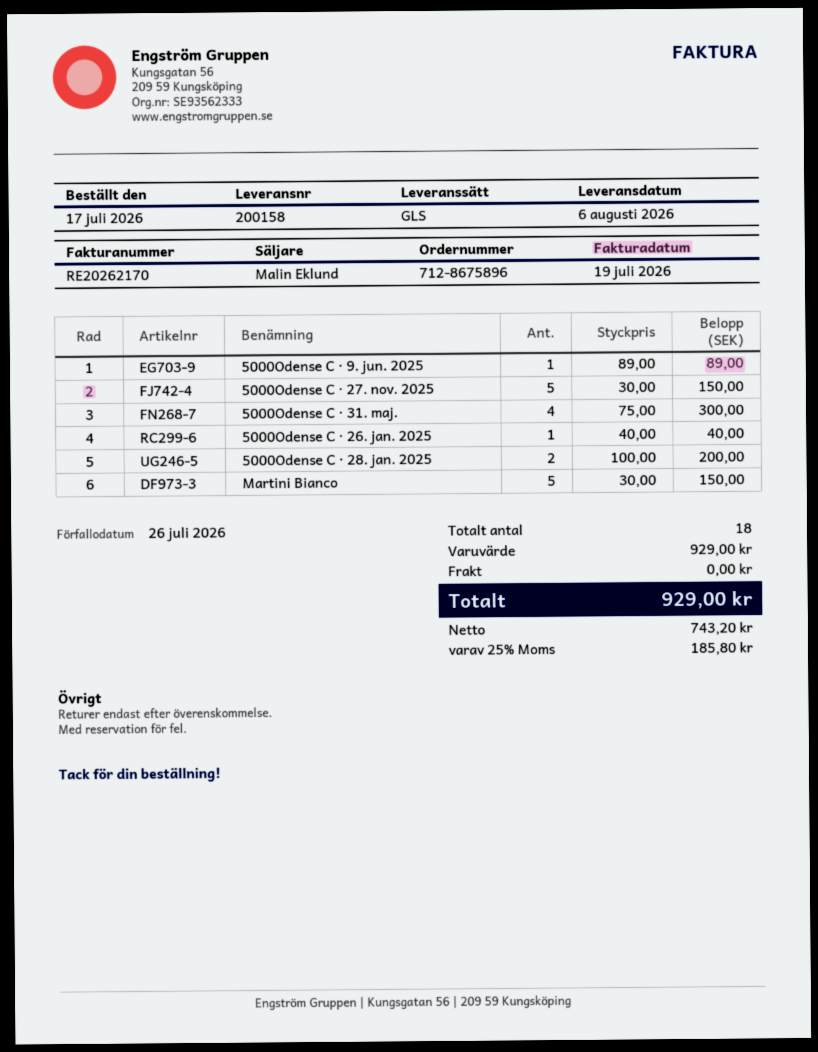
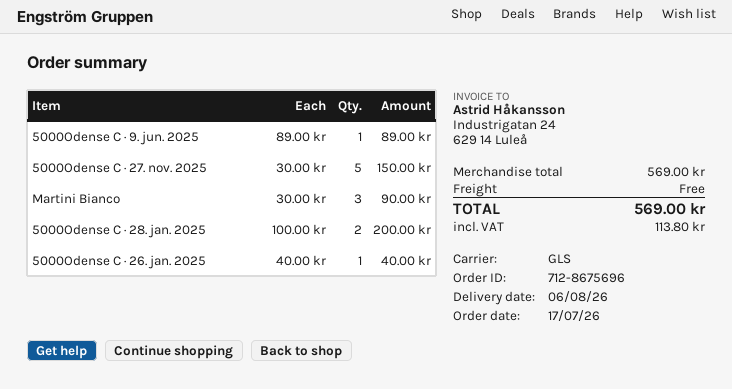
order number: 712-8675896 -> 712-8675696
5000Odense C · 31. maj.: 4 x 75.00 = 300.00 -> none
Martini Bianco: 5 x 30.00 = 150.00 -> 3 x 30.00 = 90.00
subtotal: 929.00 -> 569.00
tax: 185.80 -> 113.80
total: 929.00 -> 569.00

